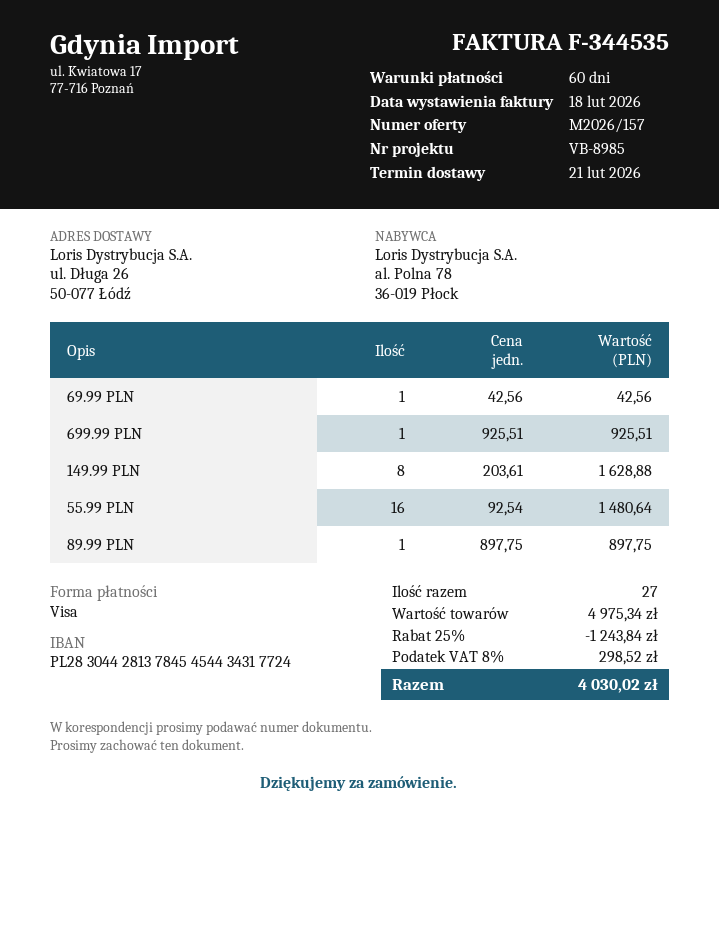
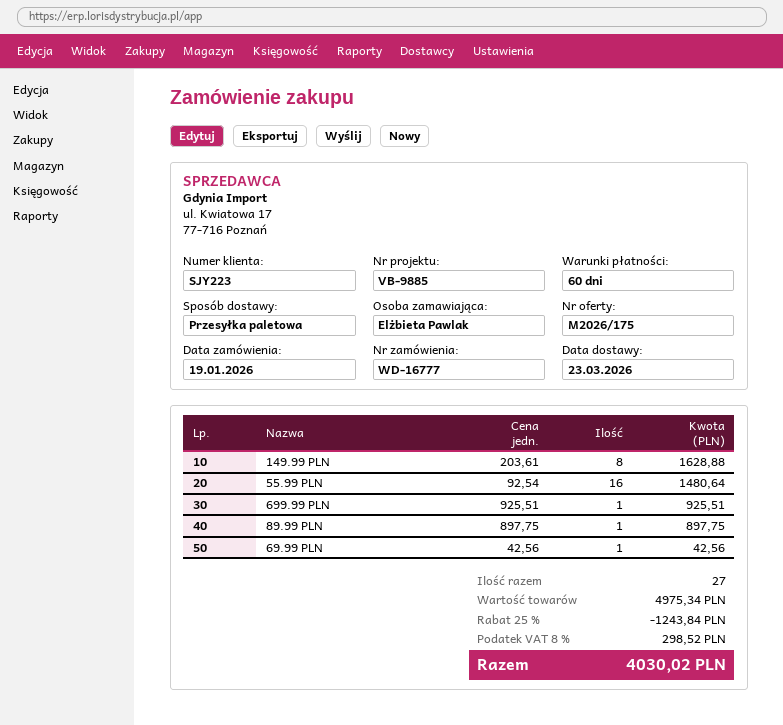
quote number: M2026/157 -> M2026/175
delivery date: 2026-02-21 -> 2026-03-23
reference: VB-8985 -> VB-9885

